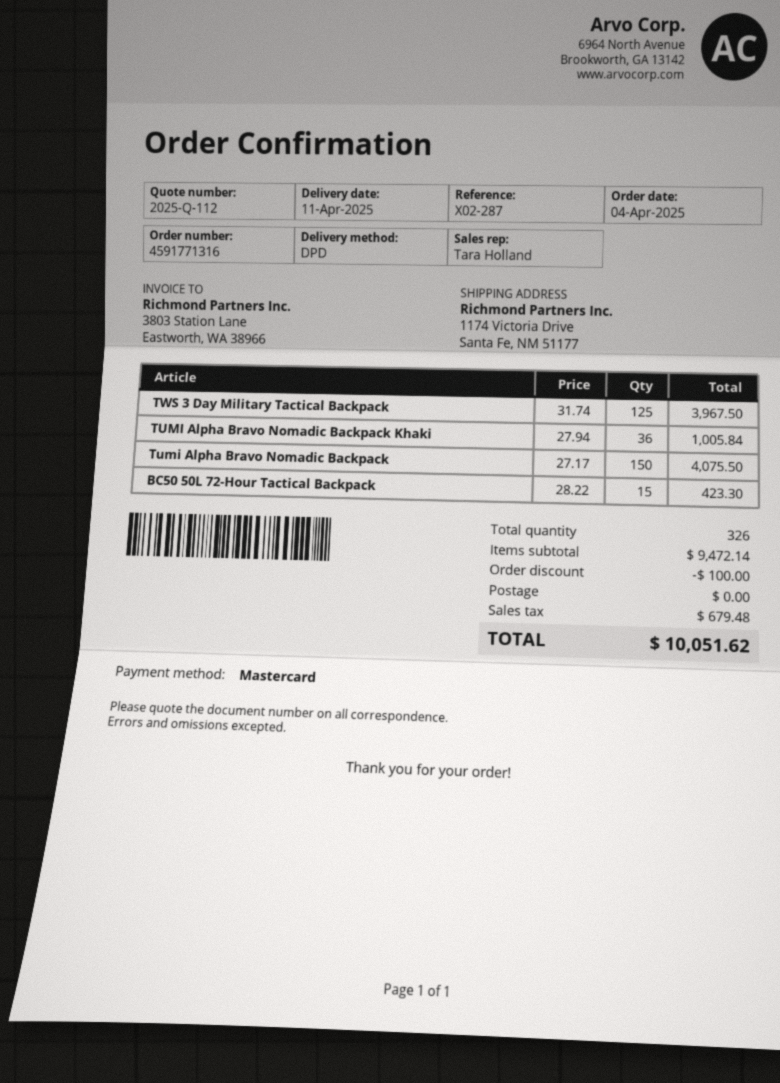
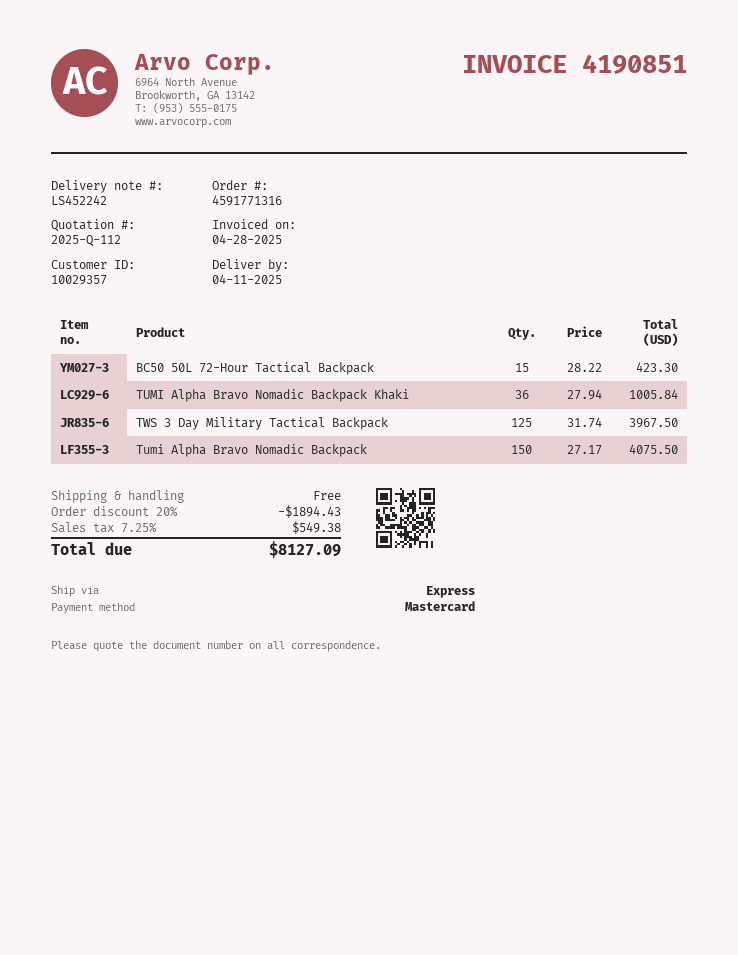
shipping method: DPD -> express
discount: 100.00 -> 1894.43
tax: 679.48 -> 549.38
total: 10051.62 -> 8127.09

